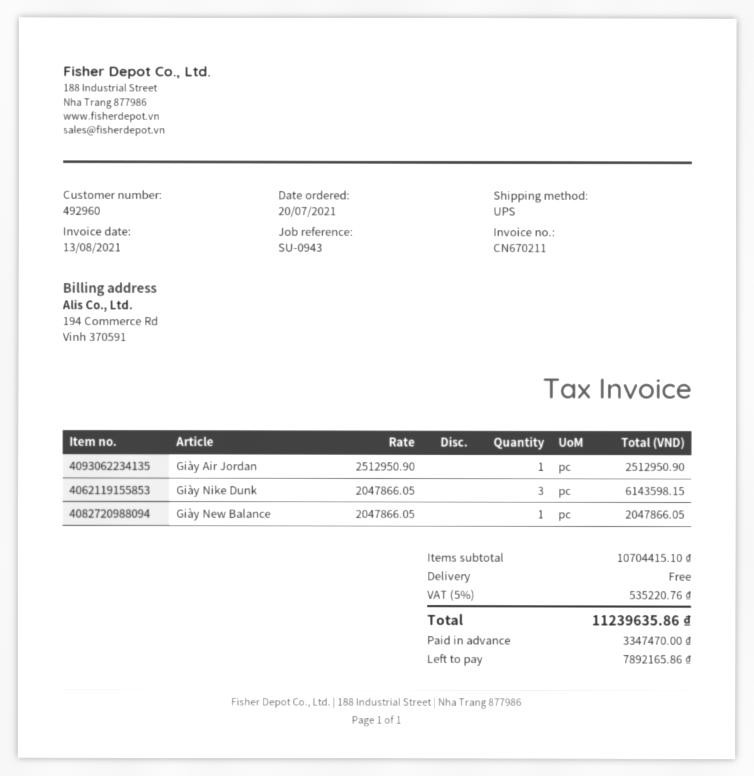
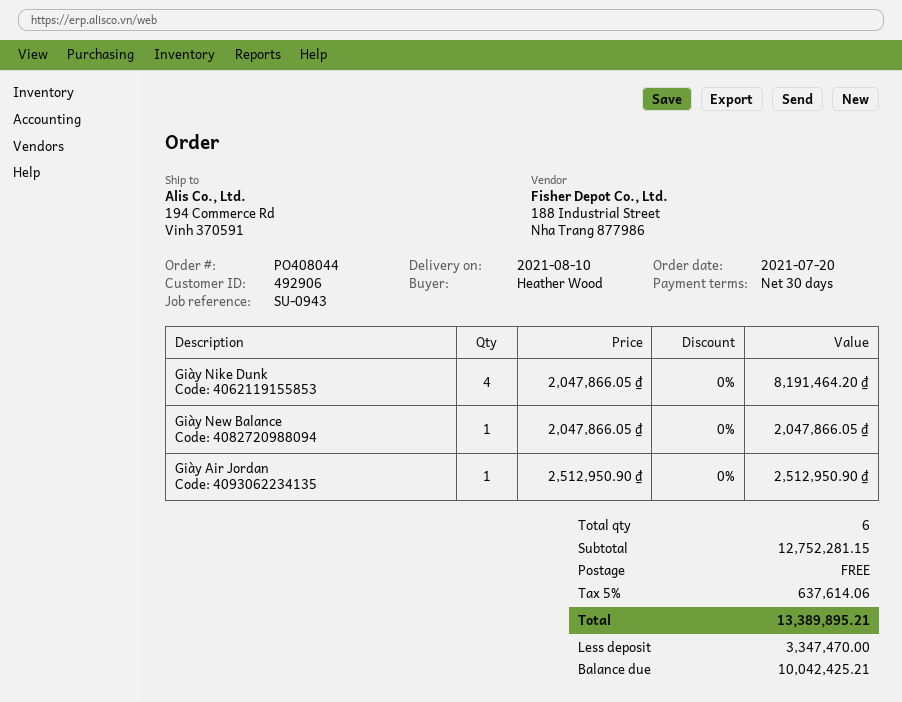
customer number: 492960 -> 492906
Giày Nike Dunk: 3 x 2047866.05 = 6143598.15 -> 4 x 2047866.05 = 8191464.20
subtotal: 10704415.10 -> 12752281.15
tax: 5% = 535220.76 -> 5% = 637614.06
total: 11239635.86 -> 13389895.21
balance: 7892165.86 -> 10042425.21

